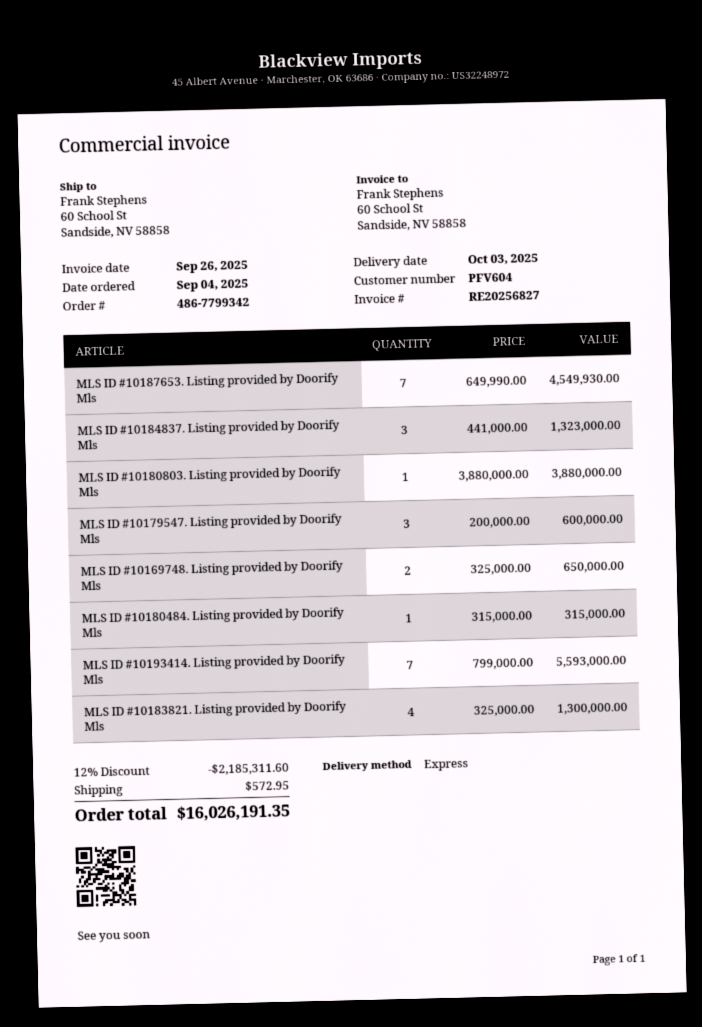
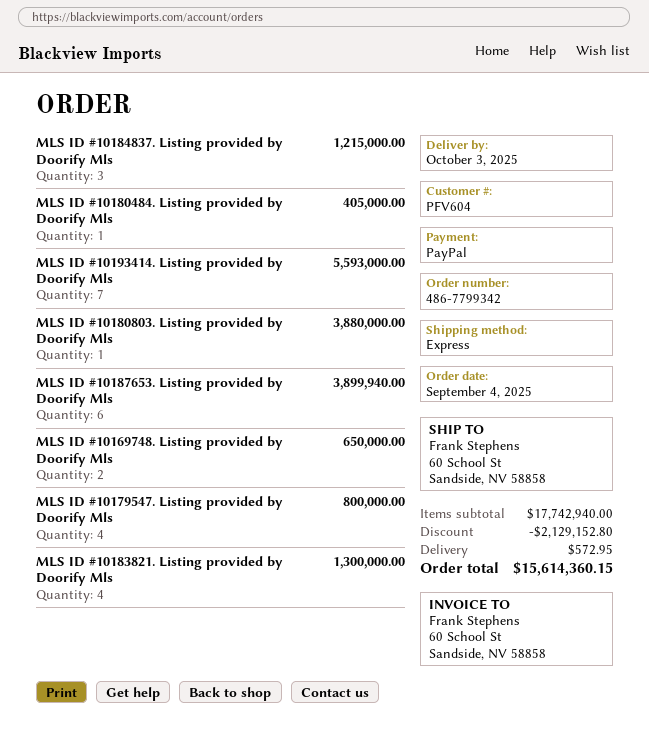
MLS ID #10187653. Listing provided by Doorify Mls: 7 for 4549930.00 -> 6 for 3899940.00
MLS ID #10184837. Listing provided by Doorify Mls: 3 for 1323000.00 -> 3 for 1215000.00
MLS ID #10179547. Listing provided by Doorify Mls: 3 for 600000.00 -> 4 for 800000.00
MLS ID #10180484. Listing provided by Doorify Mls: 1 for 315000.00 -> 1 for 405000.00
discount: 2185311.60 -> 2129152.80
total: 16026191.35 -> 15614360.15

